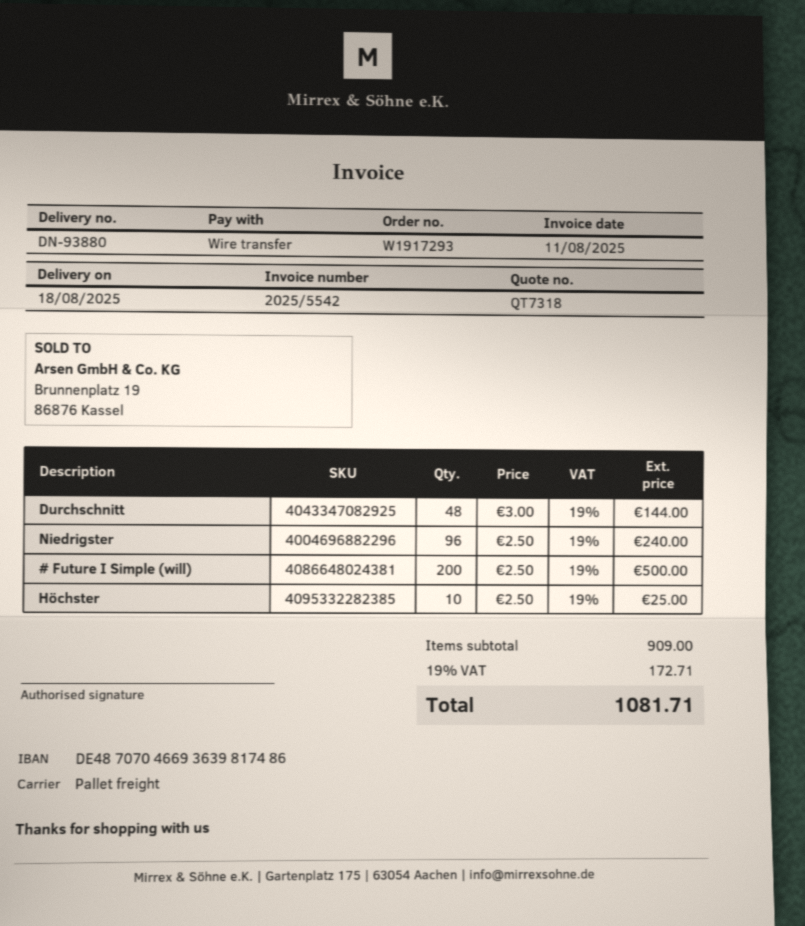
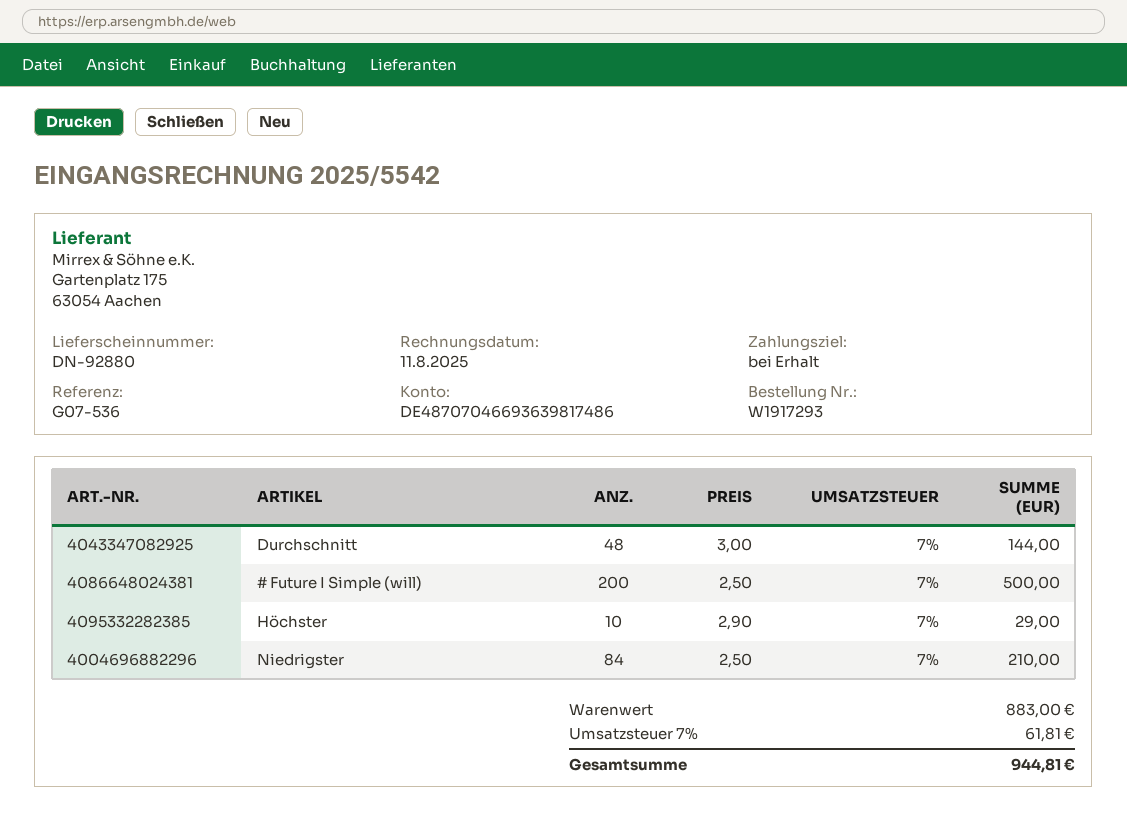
delivery note number: DN-93880 -> DN-92880
Niedrigster: 96 x 2.50 = 240.00 -> 84 x 2.50 = 210.00
Höchster: 10 x 2.50 = 25.00 -> 10 x 2.90 = 29.00
subtotal: 909.00 -> 883.00
tax: 19% = 172.71 -> 7% = 61.81
total: 1081.71 -> 944.81

